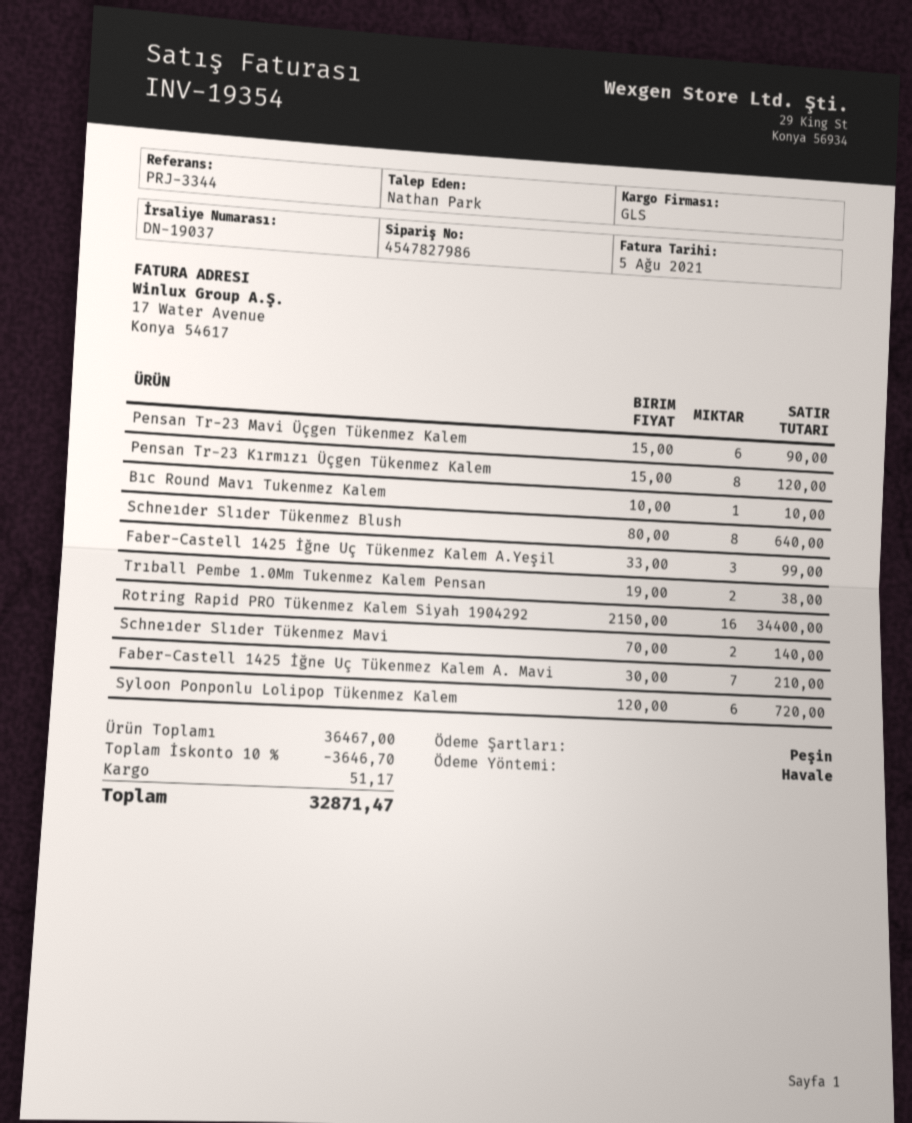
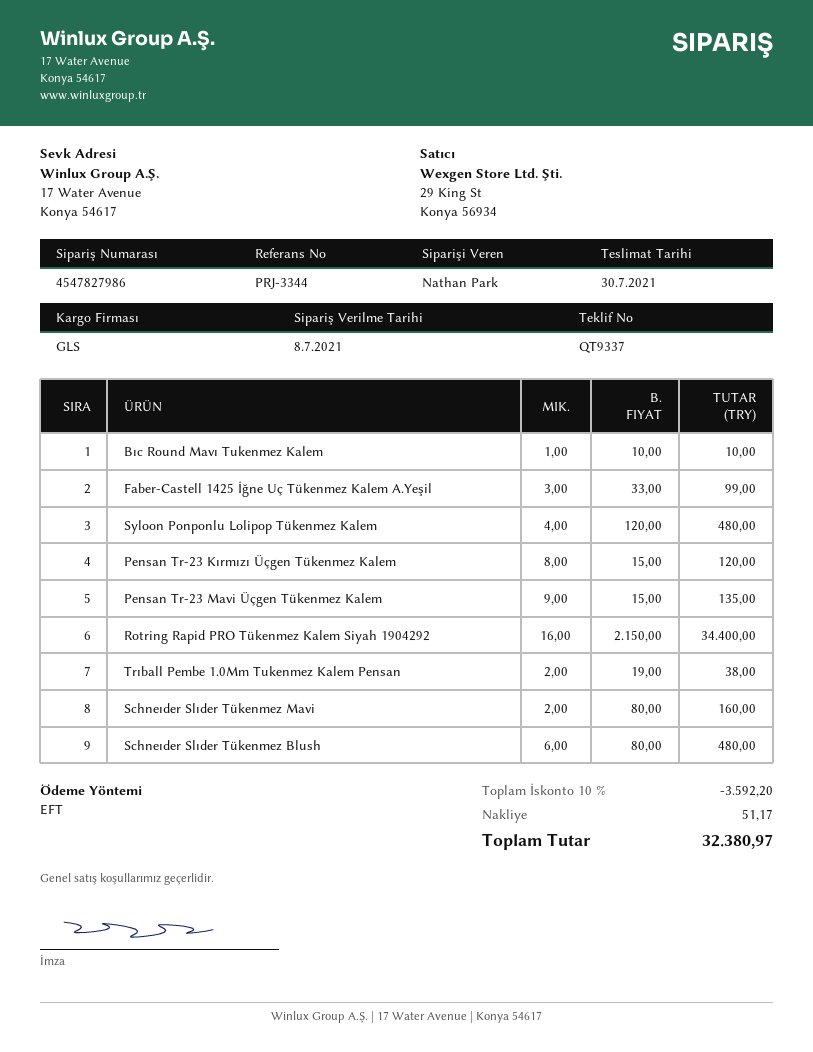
Pensan Tr-23 Mavi Üçgen Tükenmez Kalem: 6 x 15.00 = 90.00 -> 9 x 15.00 = 135.00
Schneıder Slıder Tükenmez Blush: 8 x 80.00 = 640.00 -> 6 x 80.00 = 480.00
Schneıder Slıder Tükenmez Mavi: 2 x 70.00 = 140.00 -> 2 x 80.00 = 160.00
Faber-Castell 1425 İğne Uç Tükenmez Kalem A. Mavi: 7 x 30.00 = 210.00 -> none
Syloon Ponponlu Lolipop Tükenmez Kalem: 6 x 120.00 = 720.00 -> 4 x 120.00 = 480.00
discount: 10% = 3646.70 -> 10% = 3592.20
total: 32871.47 -> 32380.97

